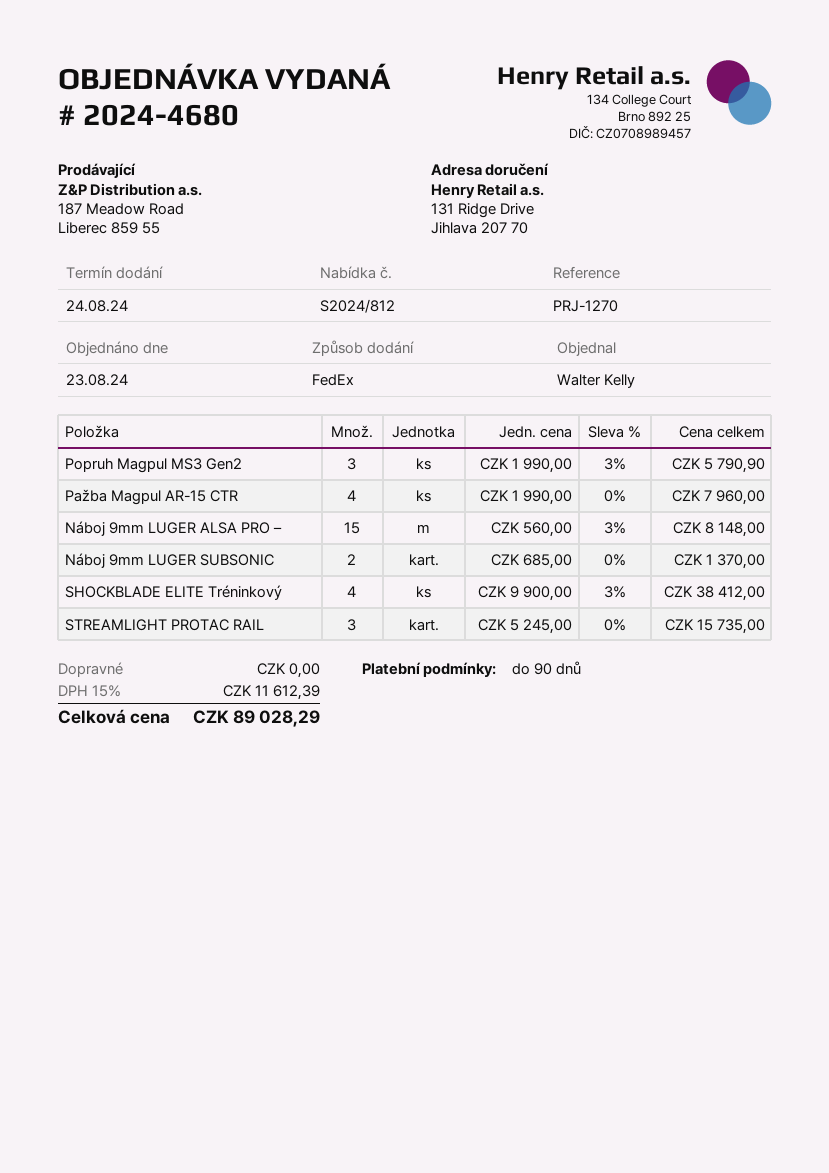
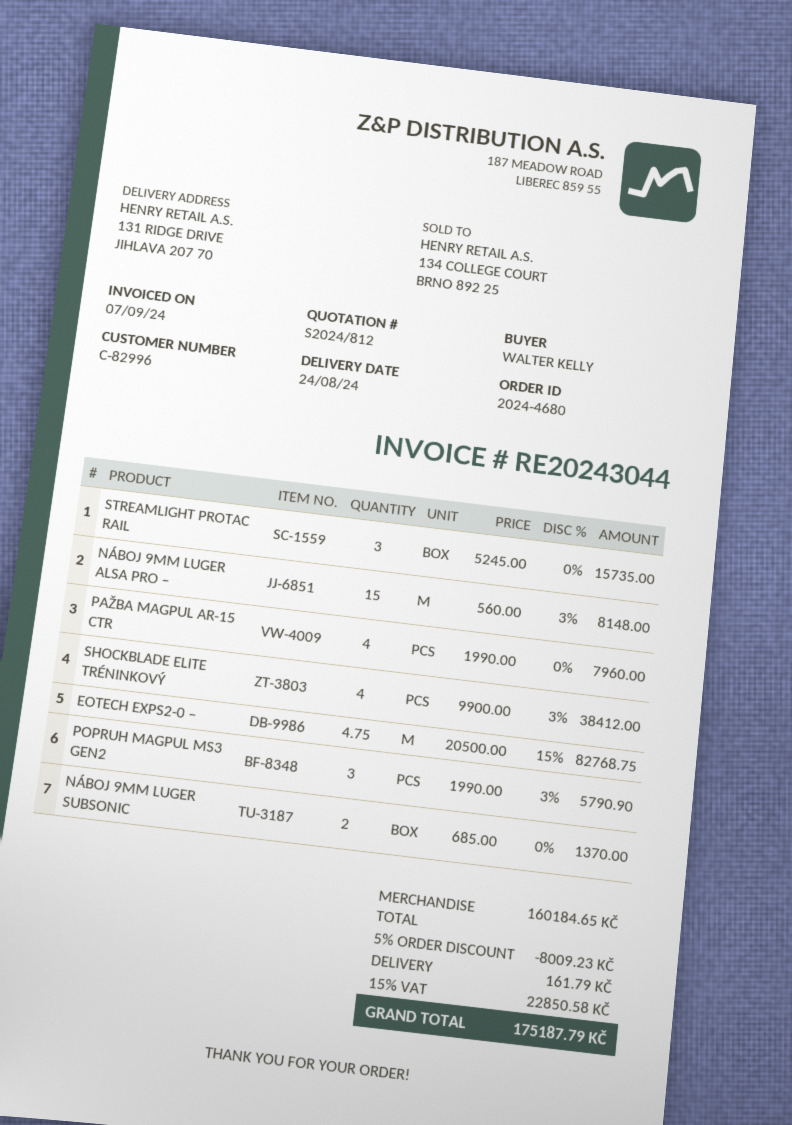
EOTECH EXPS2-0 –: none -> 4.75 x 20500.00 - 15% = 82768.75
discount: none -> 5% = 8009.23
shipping: 0.00 -> 161.79
tax: 15% = 11612.39 -> 15% = 22850.58
total: 89028.29 -> 175187.79

